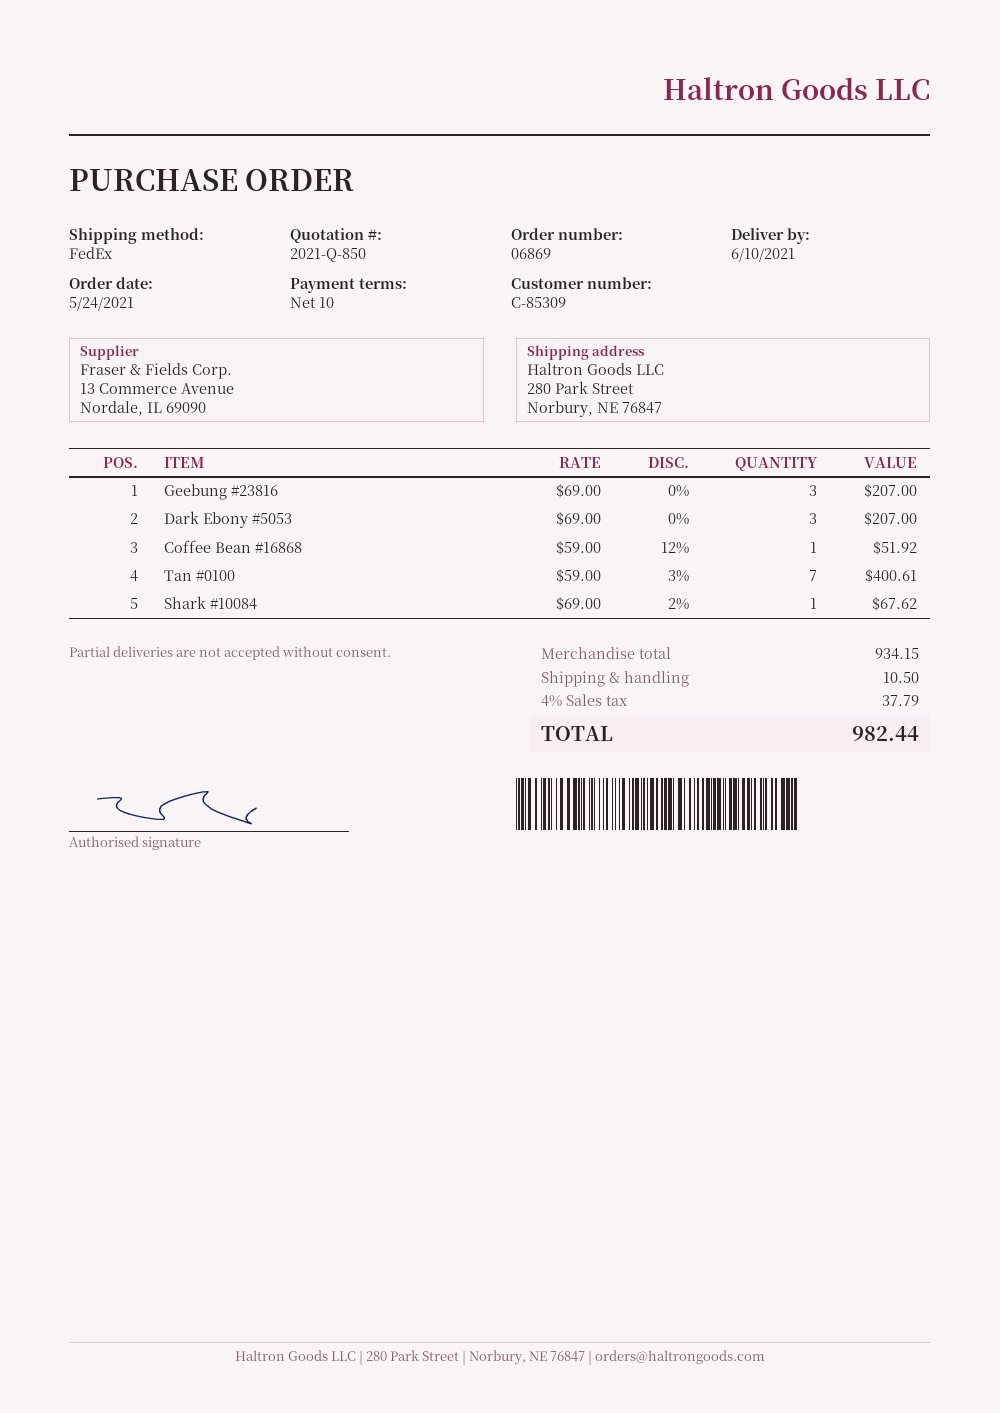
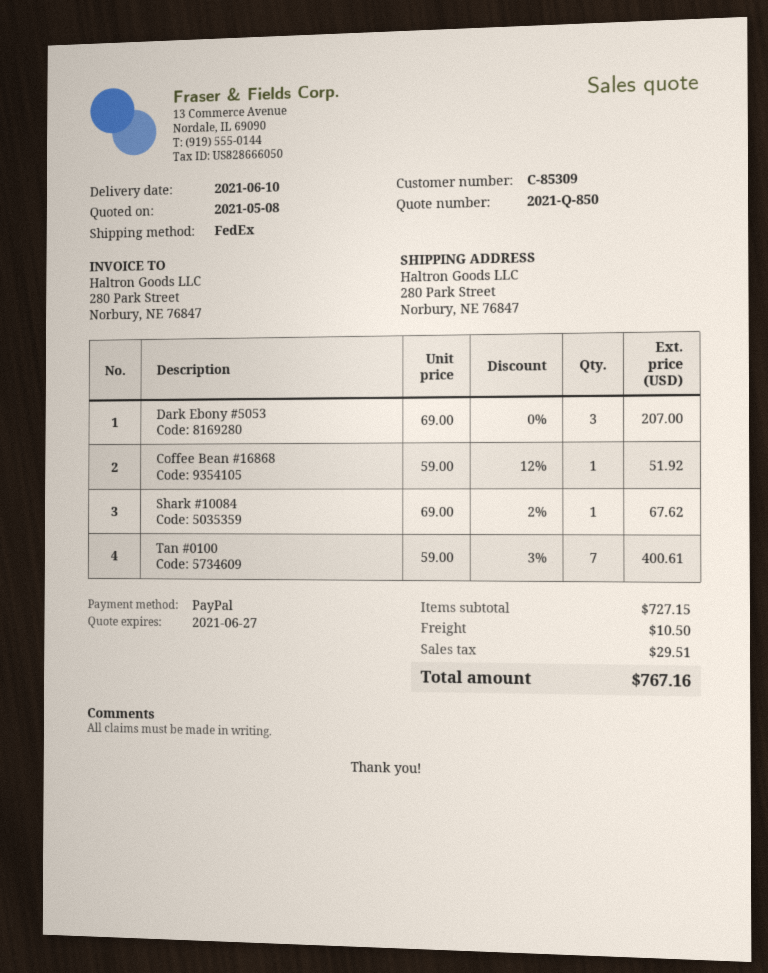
Geebung #23816: 3 x 69.00 = 207.00 -> none
subtotal: 934.15 -> 727.15
tax: 37.79 -> 29.51
total: 982.44 -> 767.16

